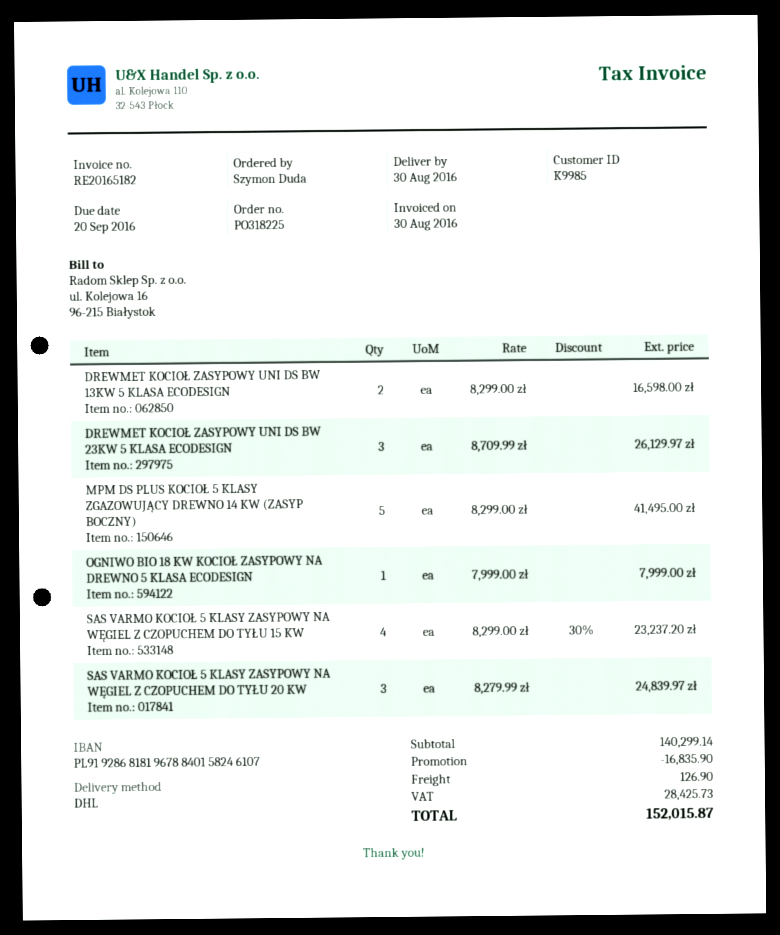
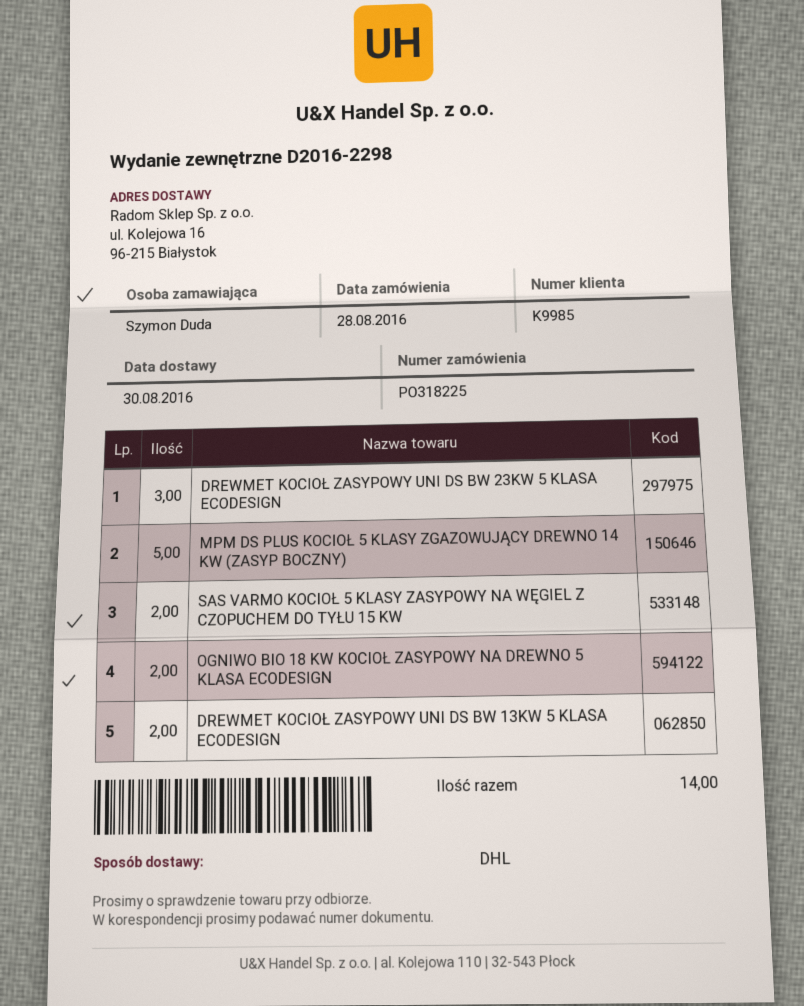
OGNIWO BIO 18 KW KOCIOŁ ZASYPOWY NA DREWNO 5 KLASA ECODESIGN: 1 -> 2
SAS VARMO KOCIOŁ 5 KLASY ZASYPOWY NA WĘGIEL Z CZOPUCHEM DO TYŁU 15 KW: 4 -> 2
SAS VARMO KOCIOŁ 5 KLASY ZASYPOWY NA WĘGIEL Z CZOPUCHEM DO TYŁU 20 KW: 3 -> none

